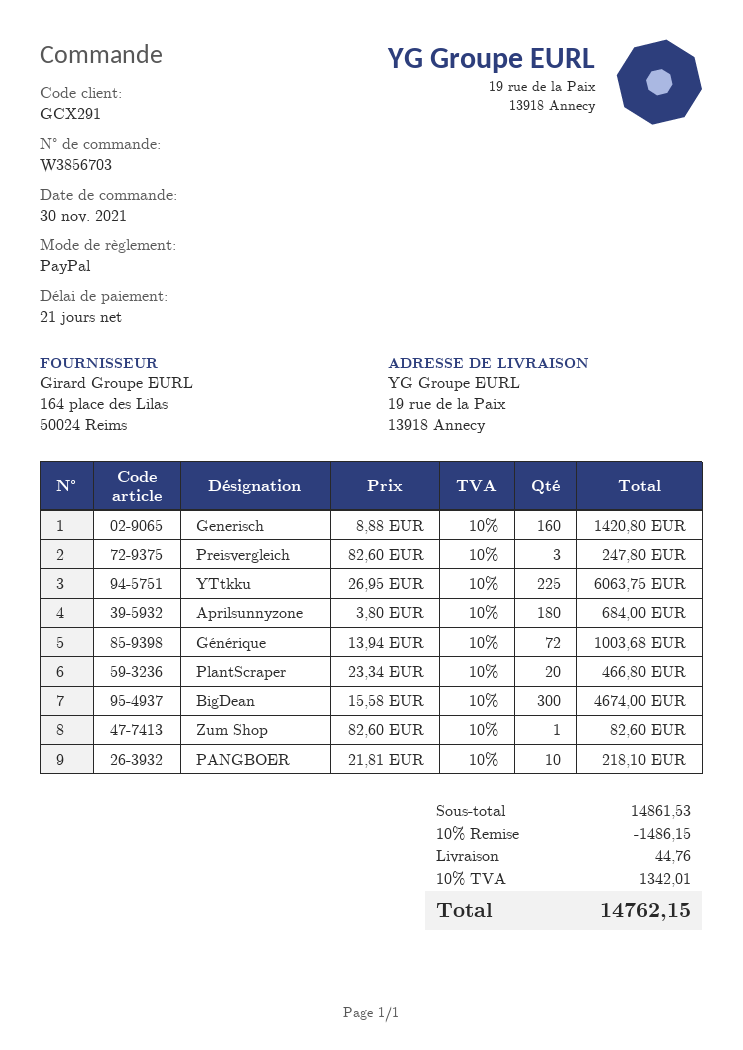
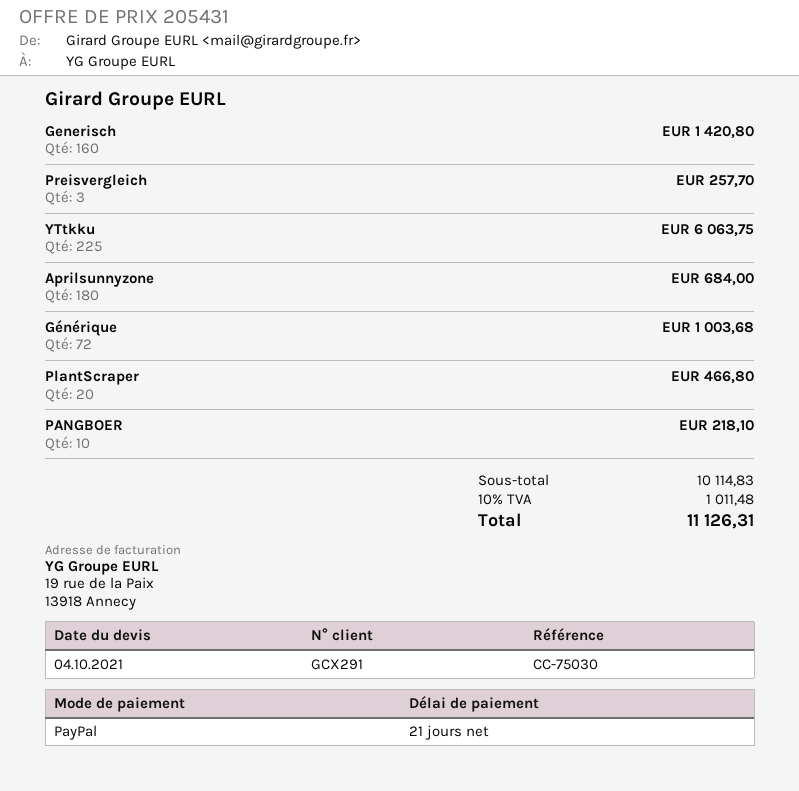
Preisvergleich: 3 for 247.80 -> 3 for 257.70
BigDean: 300 for 4674.00 -> none
Zum Shop: 1 for 82.60 -> none
subtotal: 14861.53 -> 10114.83
discount: 10% = 1486.15 -> none
shipping: 44.76 -> none
tax: 10% = 1342.01 -> 10% = 1011.48
total: 14762.15 -> 11126.31

